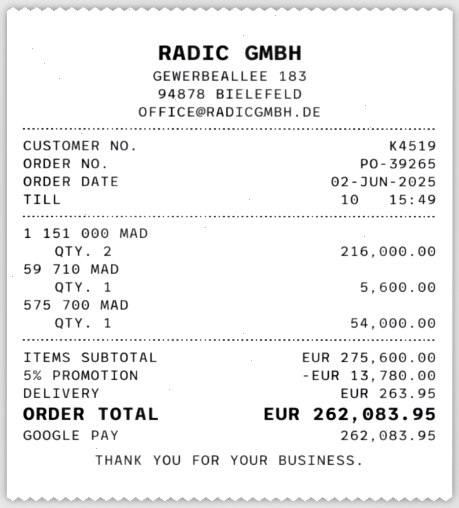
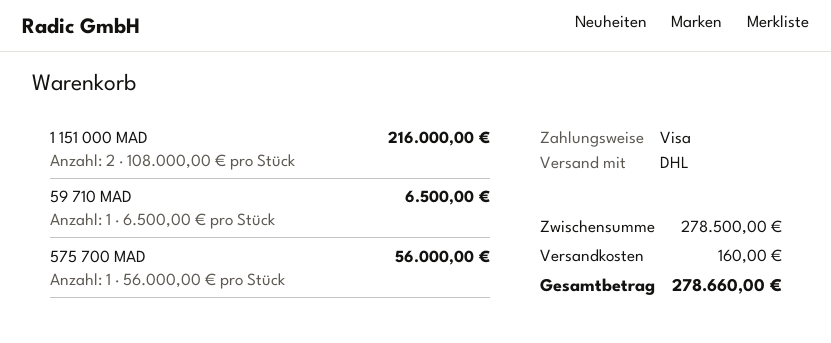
payment method: Google Pay -> Visa
59 710 MAD: 1 for 5600.00 -> 1 for 6500.00
575 700 MAD: 1 for 54000.00 -> 1 for 56000.00
subtotal: 275600.00 -> 278500.00
discount: 5% = 13780.00 -> none
shipping: 263.95 -> 160.00
total: 262083.95 -> 278660.00

